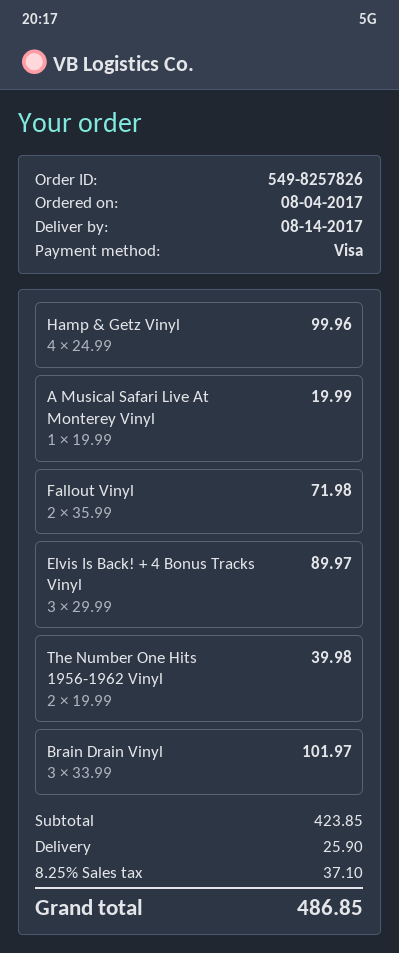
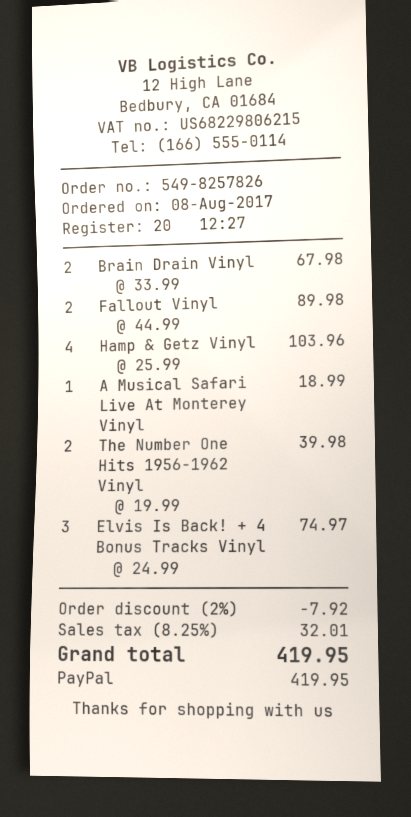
order date: 2017-08-04 -> 2017-08-08
payment method: Visa -> PayPal
Hamp & Getz Vinyl: 4 x 24.99 = 99.96 -> 4 x 25.99 = 103.96
A Musical Safari Live At Monterey Vinyl: 1 x 19.99 = 19.99 -> 1 x 18.99 = 18.99
Fallout Vinyl: 2 x 35.99 = 71.98 -> 2 x 44.99 = 89.98
Elvis Is Back! + 4 Bonus Tracks Vinyl: 3 x 29.99 = 89.97 -> 3 x 24.99 = 74.97
Brain Drain Vinyl: 3 x 33.99 = 101.97 -> 2 x 33.99 = 67.98
discount: none -> 2% = 7.92
shipping: 25.90 -> none
tax: 8.25% = 37.10 -> 8.25% = 32.01
total: 486.85 -> 419.95

